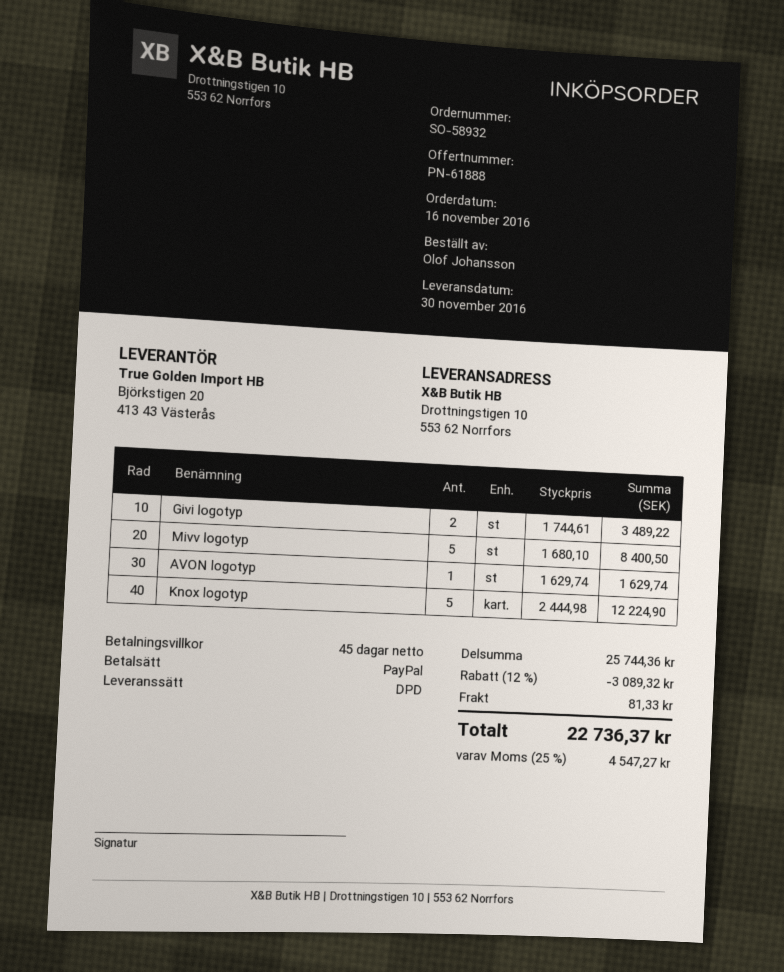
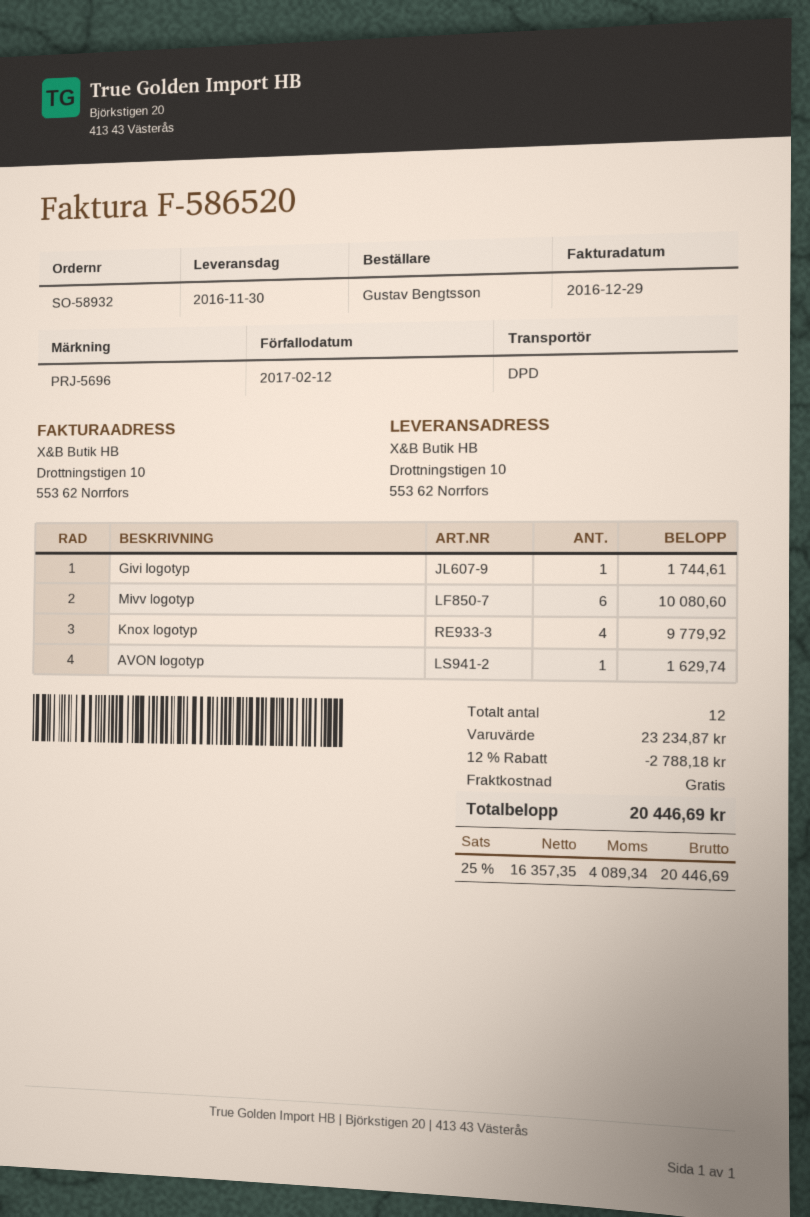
ordered by: Olof Johansson -> Gustav Bengtsson
Givi logotyp: 2 for 3489.22 -> 1 for 1744.61
Mivv logotyp: 5 for 8400.50 -> 6 for 10080.60
Knox logotyp: 5 for 12224.90 -> 4 for 9779.92
subtotal: 25744.36 -> 23234.87
discount: 12% = 3089.32 -> 12% = 2788.18
shipping: 81.33 -> 0.00
tax: 25% = 4547.27 -> 25% = 4089.34
total: 22736.37 -> 20446.69

